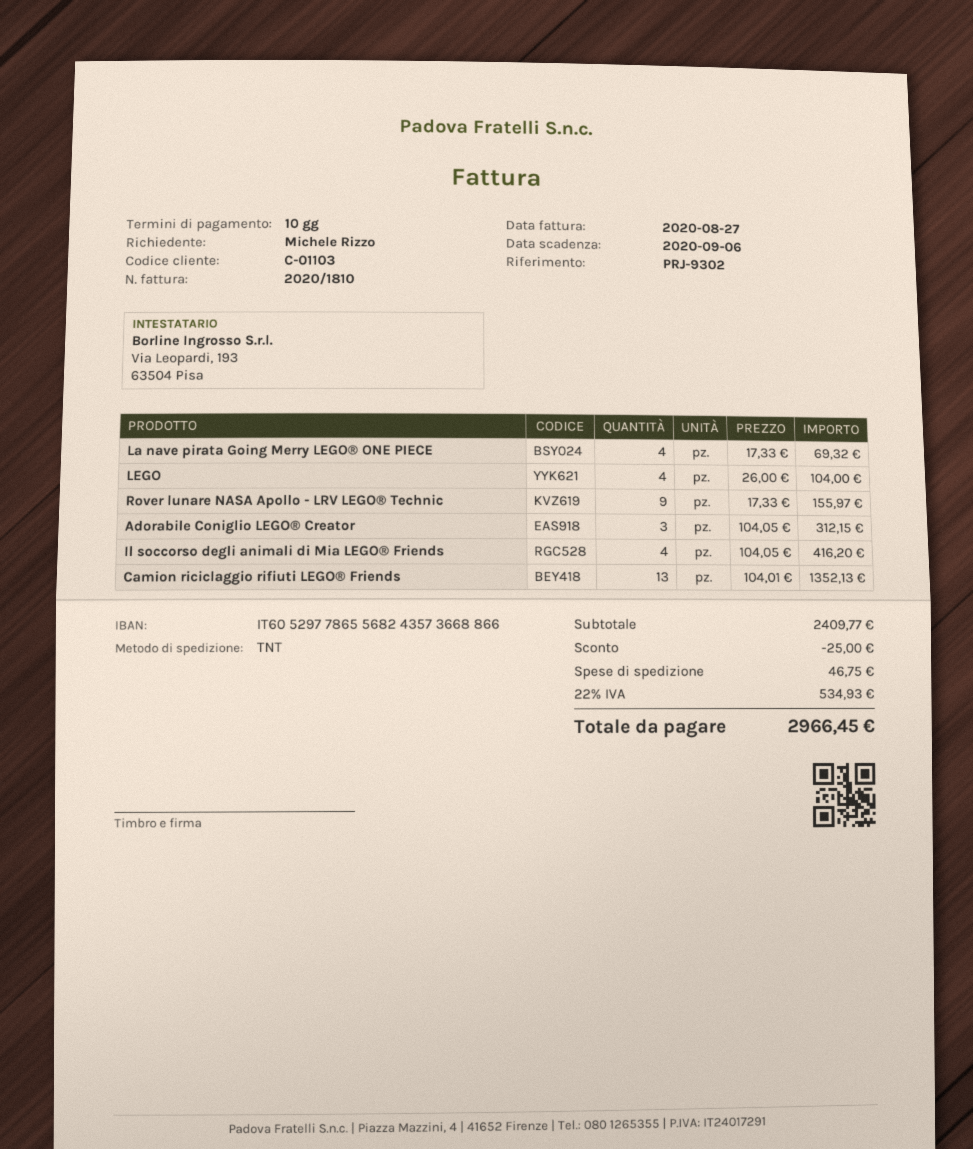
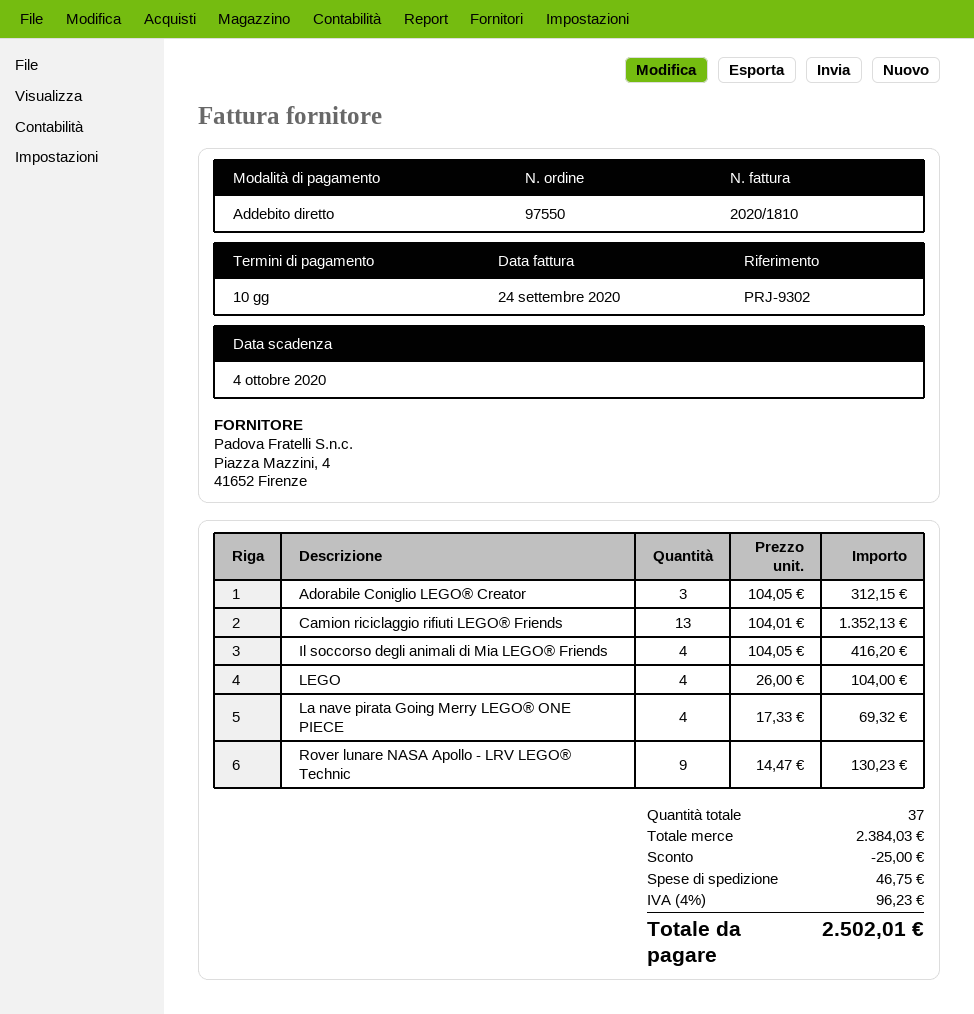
invoice date: 2020-08-27 -> 2020-09-24
due date: 2020-09-06 -> 2020-10-04
Rover lunare NASA Apollo - LRV LEGO® Technic: 9 x 17.33 = 155.97 -> 9 x 14.47 = 130.23
subtotal: 2409.77 -> 2384.03
tax: 22% = 534.93 -> 4% = 96.23
total: 2966.45 -> 2502.01

